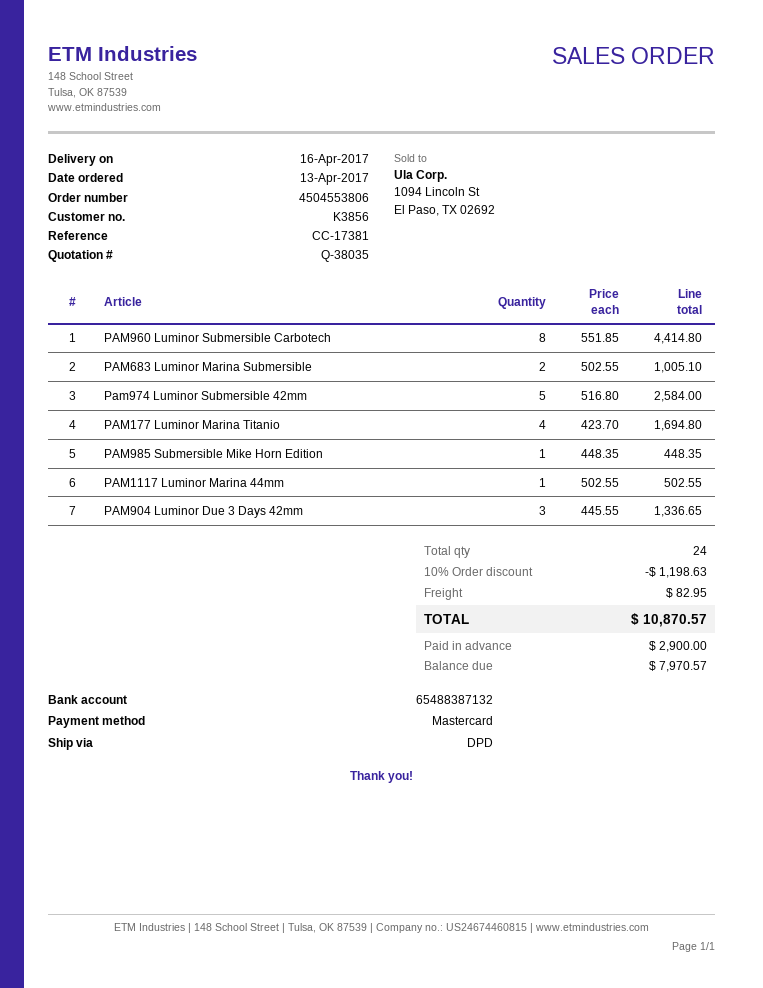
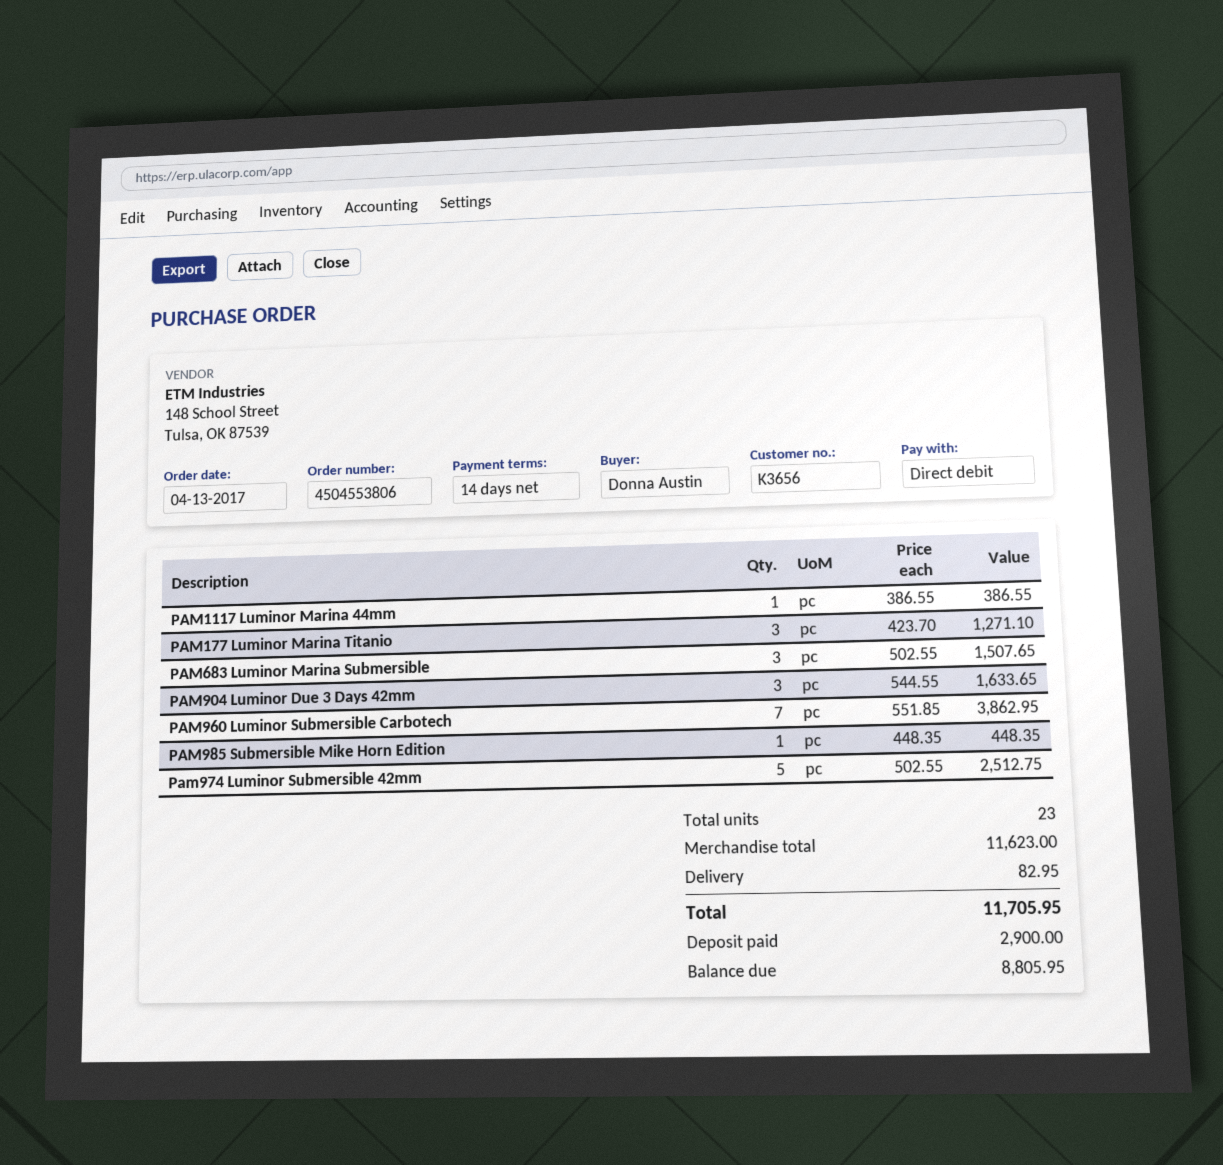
customer number: K3856 -> K3656
payment method: Mastercard -> direct debit
PAM960 Luminor Submersible Carbotech: 8 x 551.85 = 4414.80 -> 7 x 551.85 = 3862.95
PAM683 Luminor Marina Submersible: 2 x 502.55 = 1005.10 -> 3 x 502.55 = 1507.65
Pam974 Luminor Submersible 42mm: 5 x 516.80 = 2584.00 -> 5 x 502.55 = 2512.75
PAM177 Luminor Marina Titanio: 4 x 423.70 = 1694.80 -> 3 x 423.70 = 1271.10
PAM1117 Luminor Marina 44mm: 1 x 502.55 = 502.55 -> 1 x 386.55 = 386.55
PAM904 Luminor Due 3 Days 42mm: 3 x 445.55 = 1336.65 -> 3 x 544.55 = 1633.65
total quantity: 24 -> 23
discount: 10% = 1198.63 -> none
total: 10870.57 -> 11705.95
balance: 7970.57 -> 8805.95

